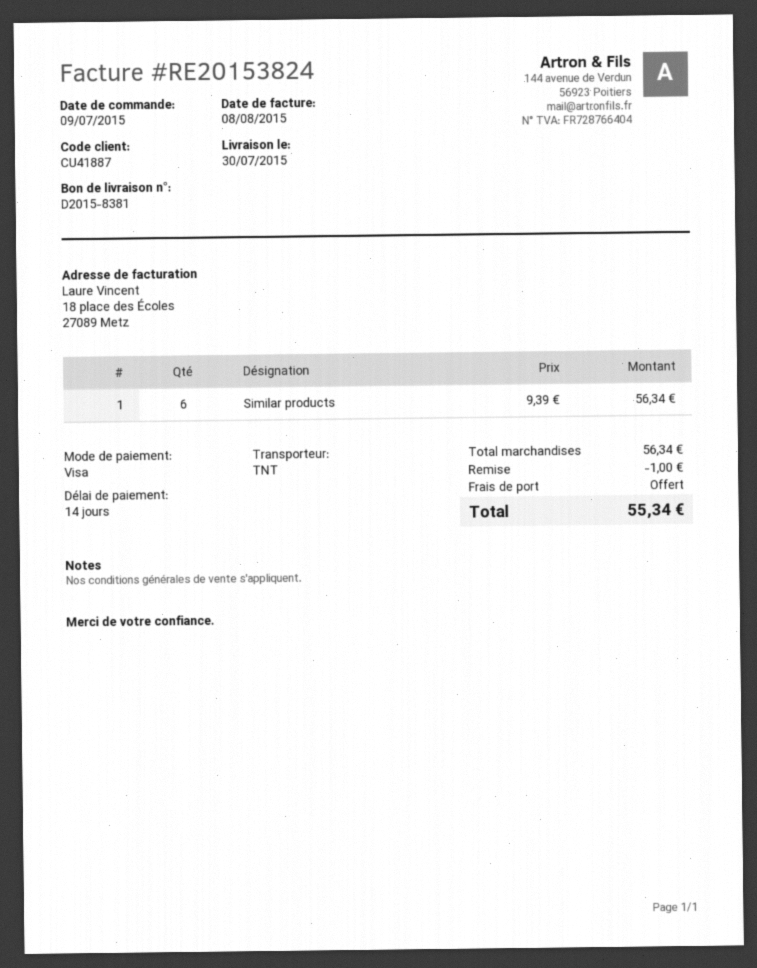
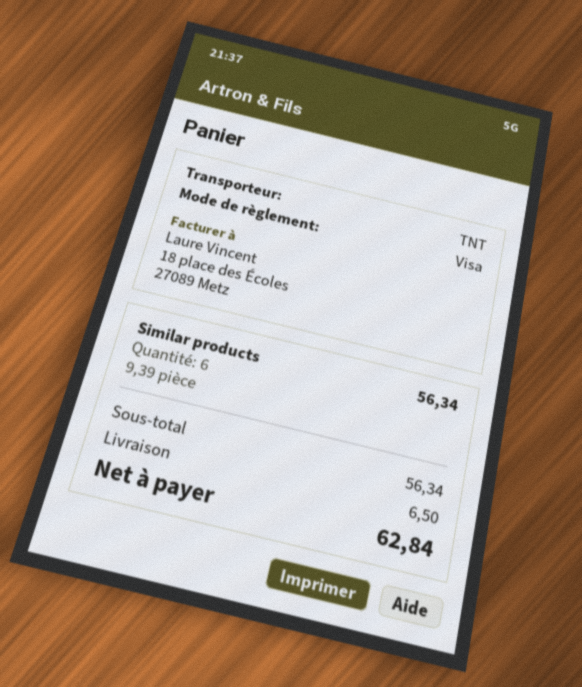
discount: 1.00 -> none
shipping: 0.00 -> 6.50
total: 55.34 -> 62.84

